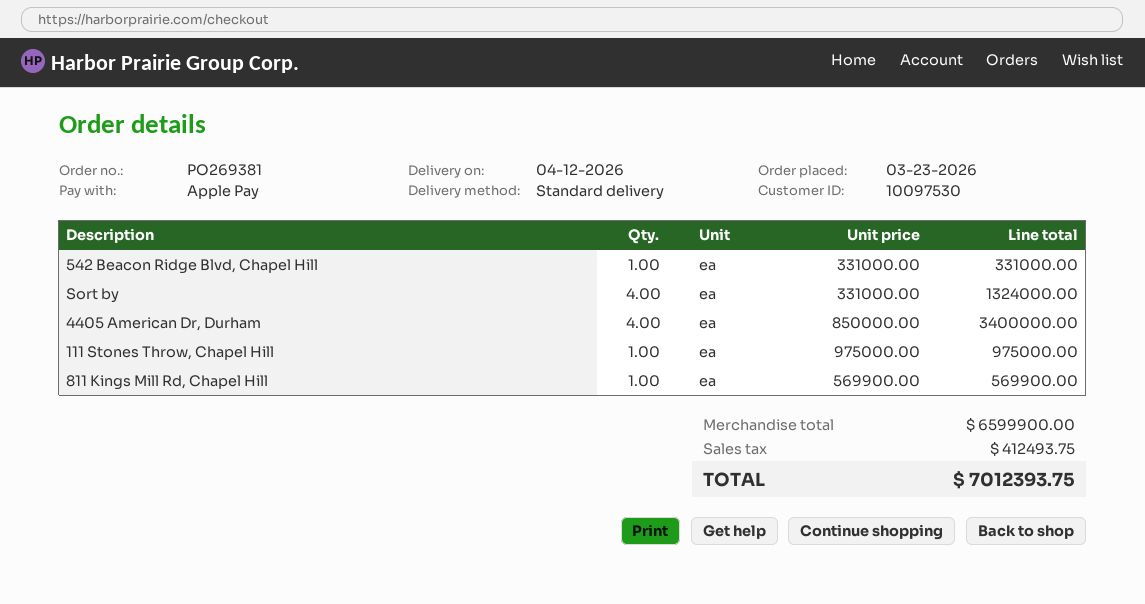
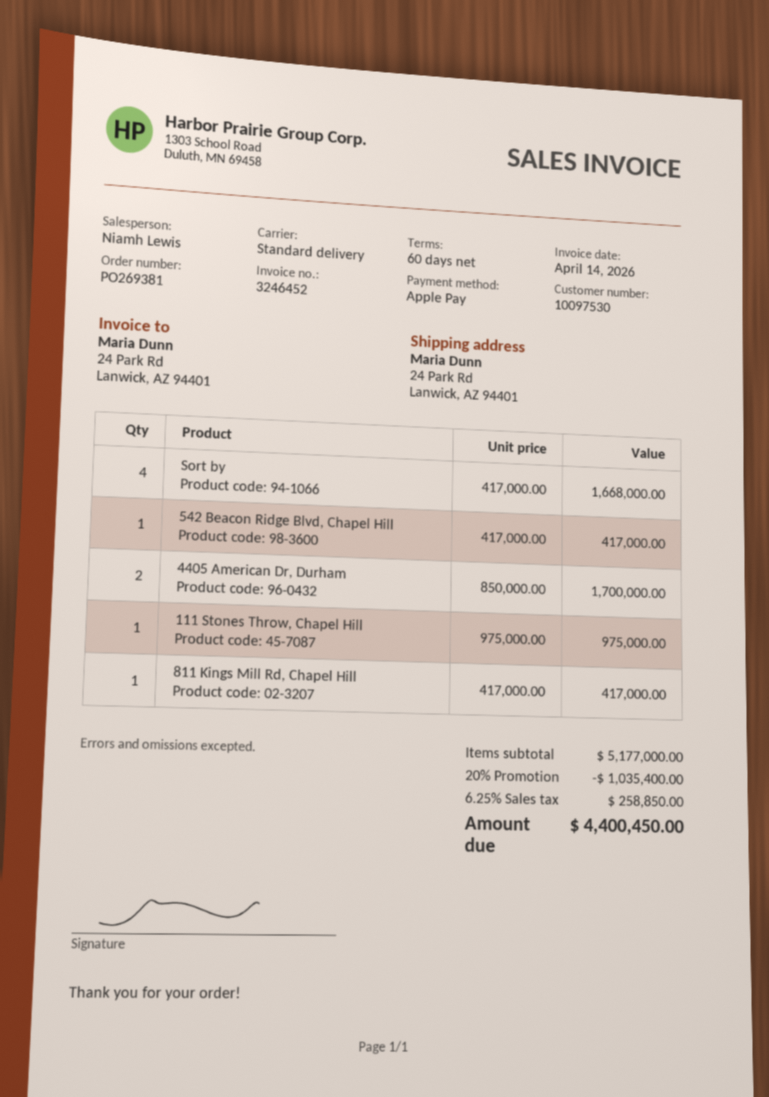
542 Beacon Ridge Blvd, Chapel Hill: 1 x 331000.00 = 331000.00 -> 1 x 417000.00 = 417000.00
Sort by: 4 x 331000.00 = 1324000.00 -> 4 x 417000.00 = 1668000.00
4405 American Dr, Durham: 4 x 850000.00 = 3400000.00 -> 2 x 850000.00 = 1700000.00
811 Kings Mill Rd, Chapel Hill: 1 x 569900.00 = 569900.00 -> 1 x 417000.00 = 417000.00
subtotal: 6599900.00 -> 5177000.00
discount: none -> 20% = 1035400.00
tax: 412493.75 -> 258850.00
total: 7012393.75 -> 4400450.00

